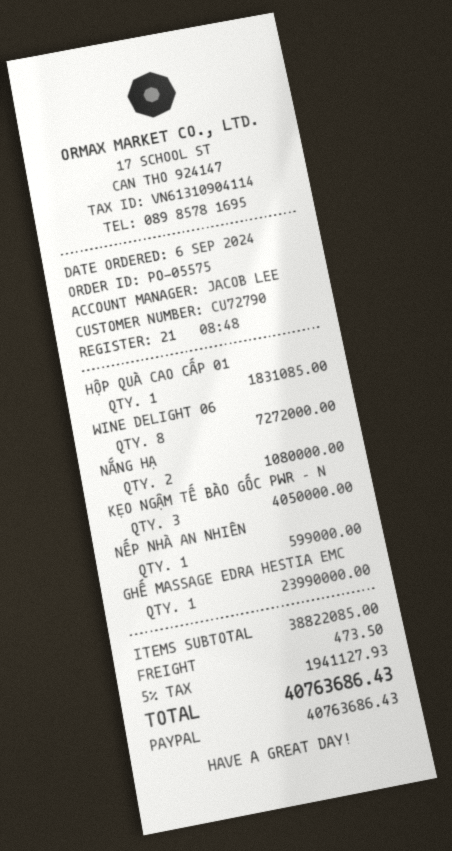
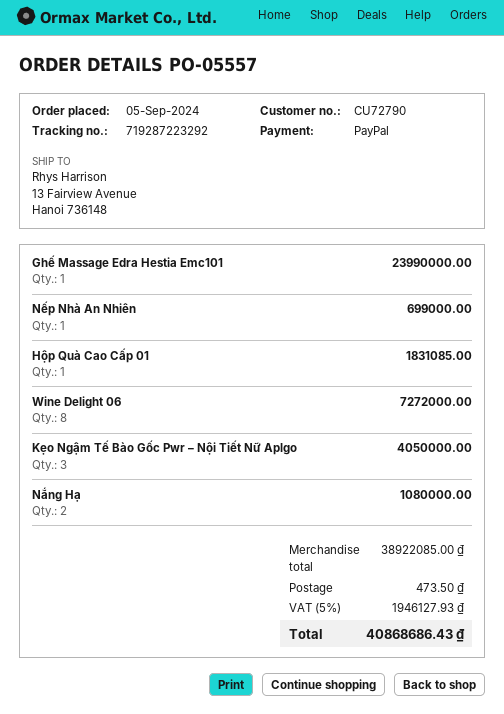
order number: PO-05575 -> PO-05557
order date: 2024-09-06 -> 2024-09-05
NẾP NHÀ AN NHIÊN: 1 for 599000.00 -> 1 for 699000.00
subtotal: 38822085.00 -> 38922085.00
tax: 5% = 1941127.93 -> 5% = 1946127.93
total: 40763686.43 -> 40868686.43

